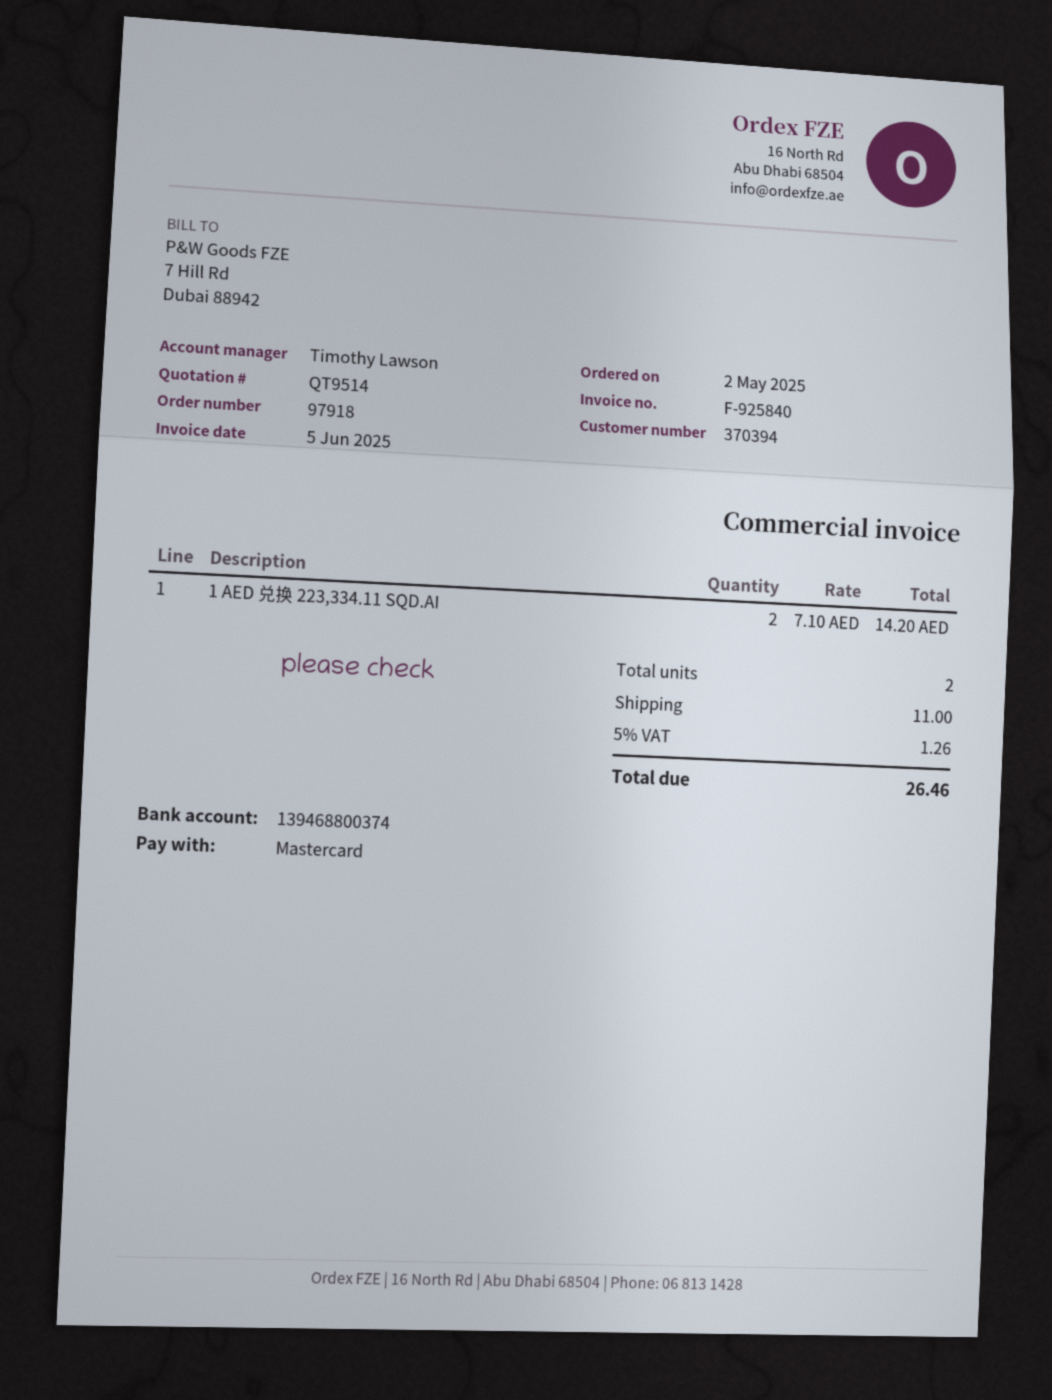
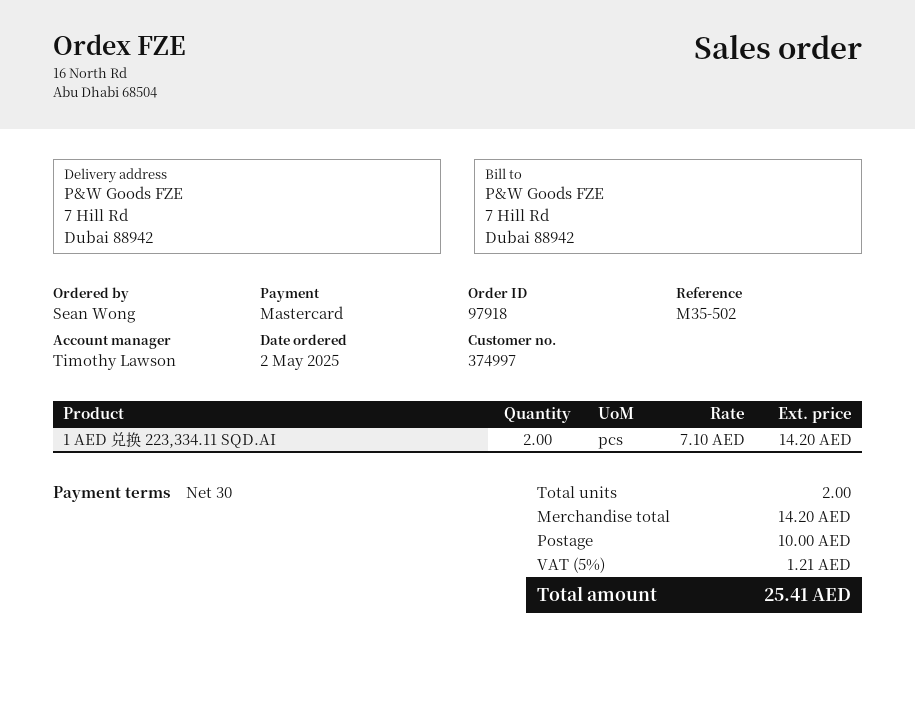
customer number: 370394 -> 374997
shipping: 11.00 -> 10.00
tax: 5% = 1.26 -> 5% = 1.21
total: 26.46 -> 25.41

